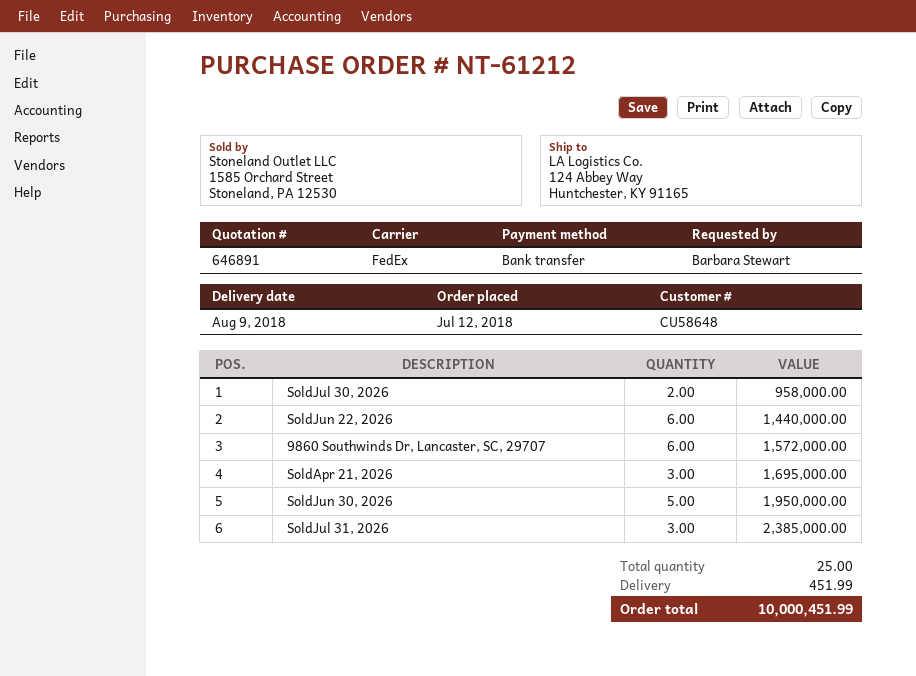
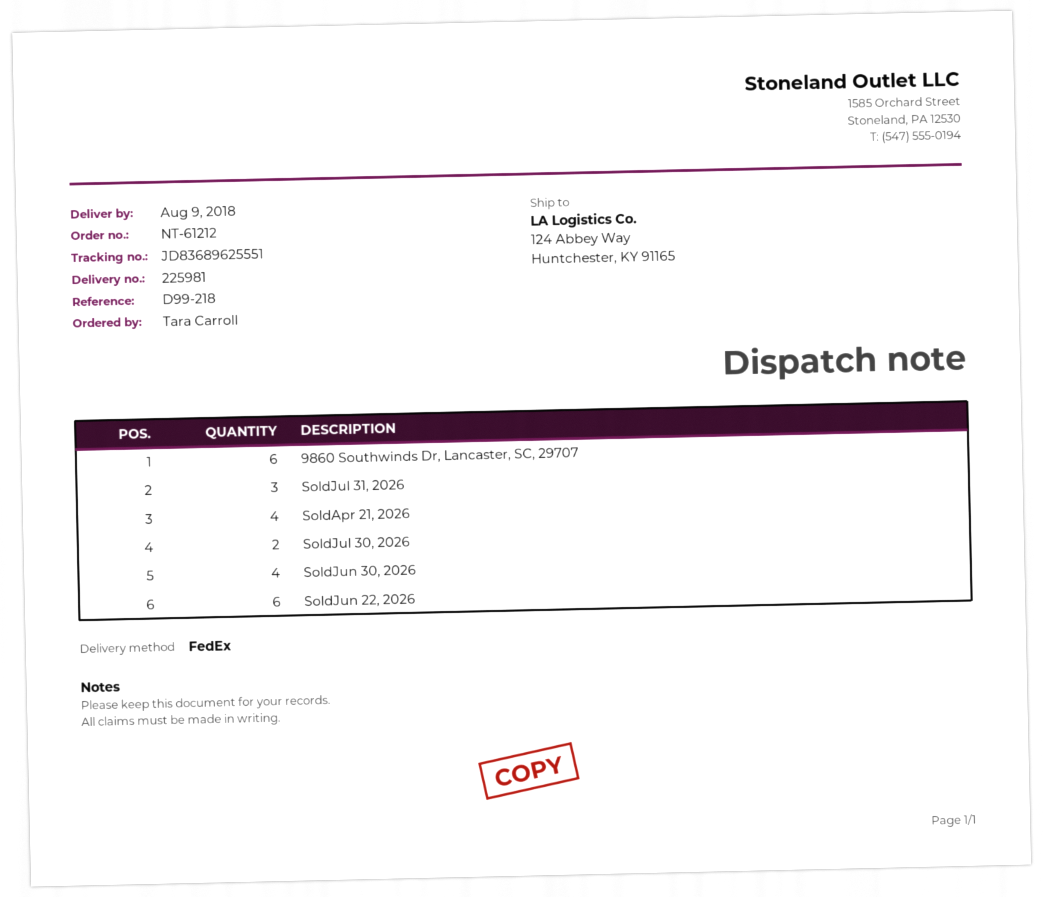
ordered by: Barbara Stewart -> Tara Carroll
SoldApr 21, 2026: 3 -> 4
SoldJun 30, 2026: 5 -> 4

